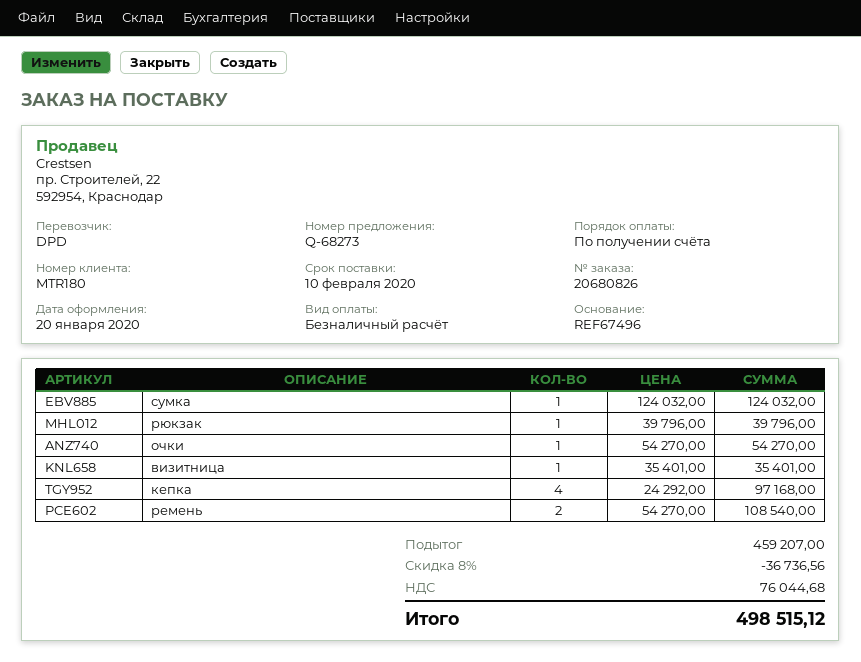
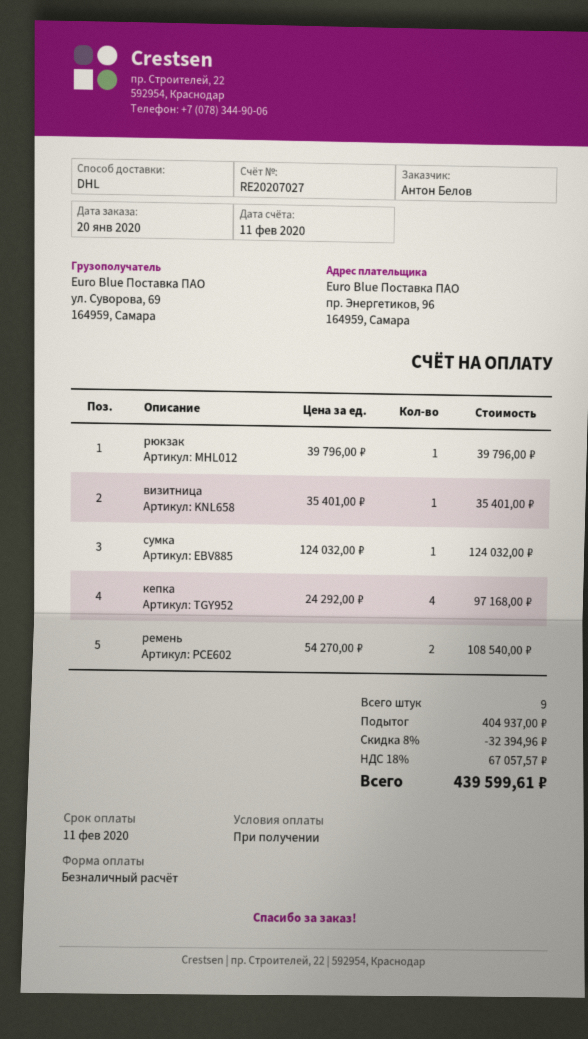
shipping method: DPD -> DHL
очки: 1 x 54270.00 = 54270.00 -> none
subtotal: 459207.00 -> 404937.00
discount: 8% = 36736.56 -> 8% = 32394.96
tax: 76044.68 -> 67057.57
total: 498515.12 -> 439599.61

